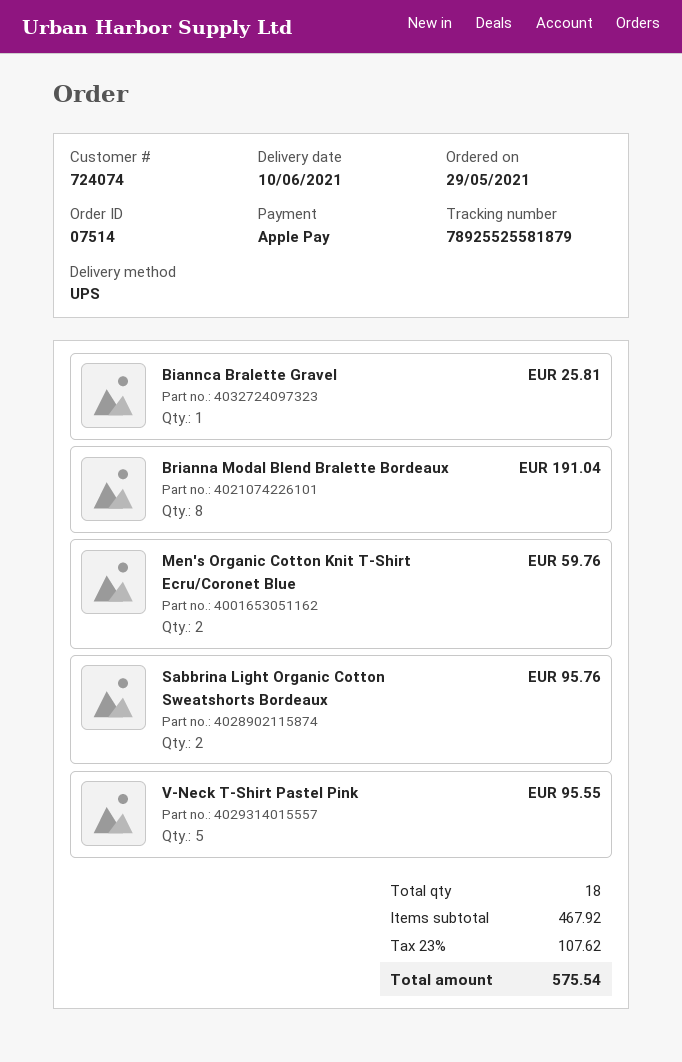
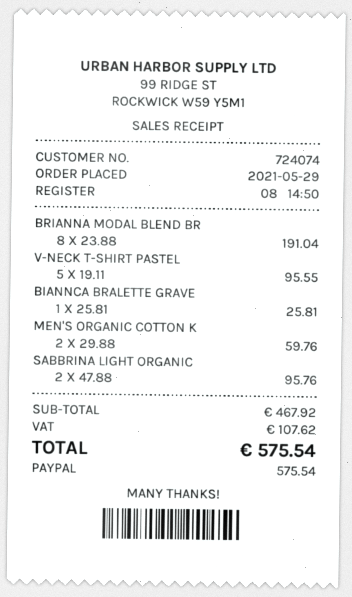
payment method: Apple Pay -> PayPal

